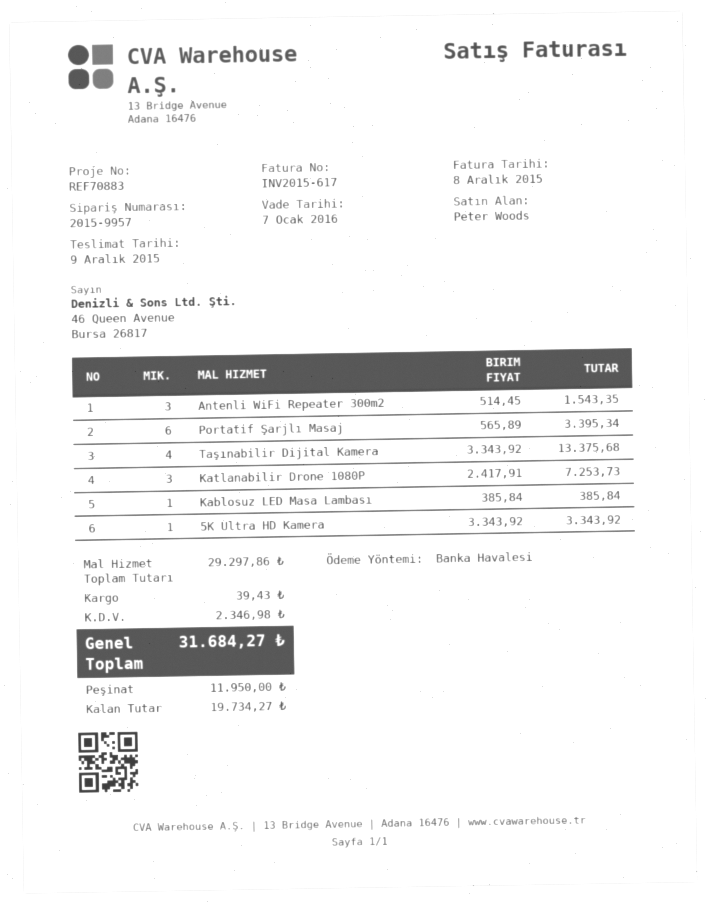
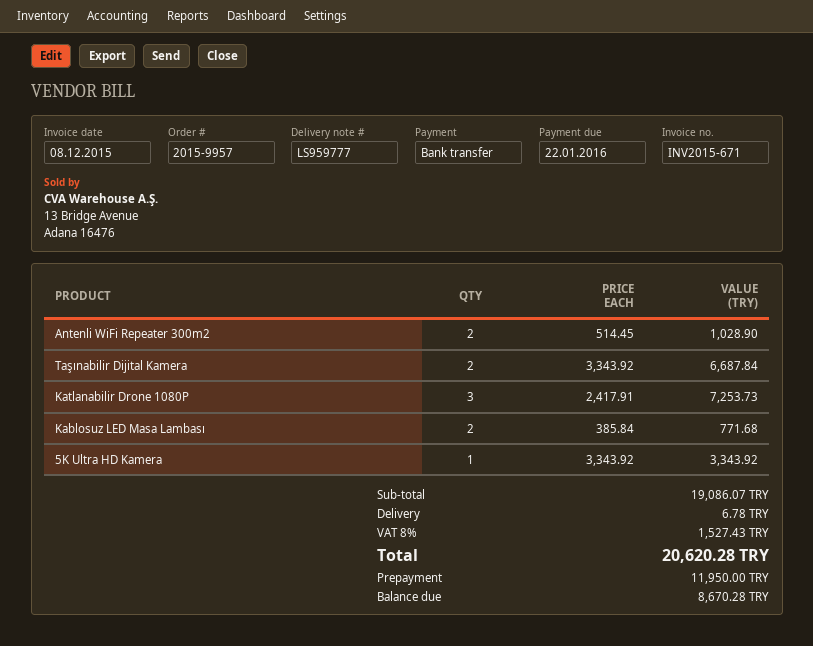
invoice number: INV2015-617 -> INV2015-671
due date: 2016-01-07 -> 2016-01-22
Antenli WiFi Repeater 300m2: 3 x 514.45 = 1543.35 -> 2 x 514.45 = 1028.90
Portatif Şarjlı Masaj: 6 x 565.89 = 3395.34 -> none
Taşınabilir Dijital Kamera: 4 x 3343.92 = 13375.68 -> 2 x 3343.92 = 6687.84
Kablosuz LED Masa Lambası: 1 x 385.84 = 385.84 -> 2 x 385.84 = 771.68
subtotal: 29297.86 -> 19086.07
shipping: 39.43 -> 6.78
tax: 2346.98 -> 1527.43
total: 31684.27 -> 20620.28
balance: 19734.27 -> 8670.28

